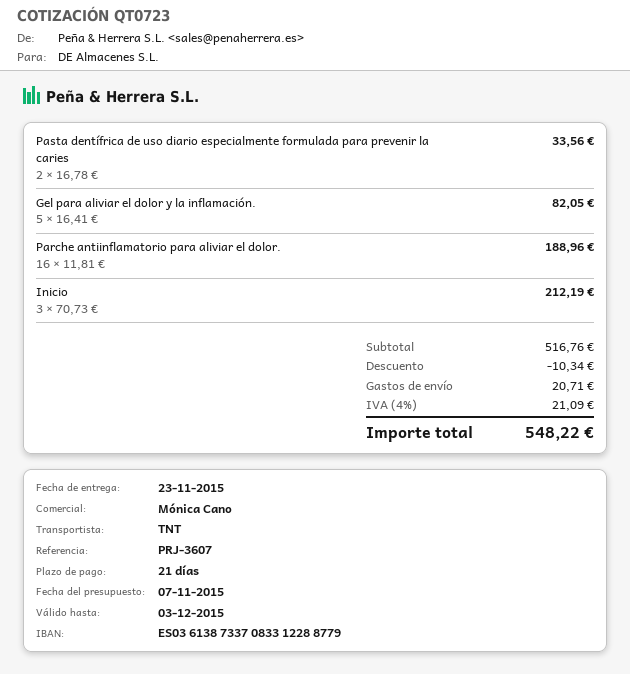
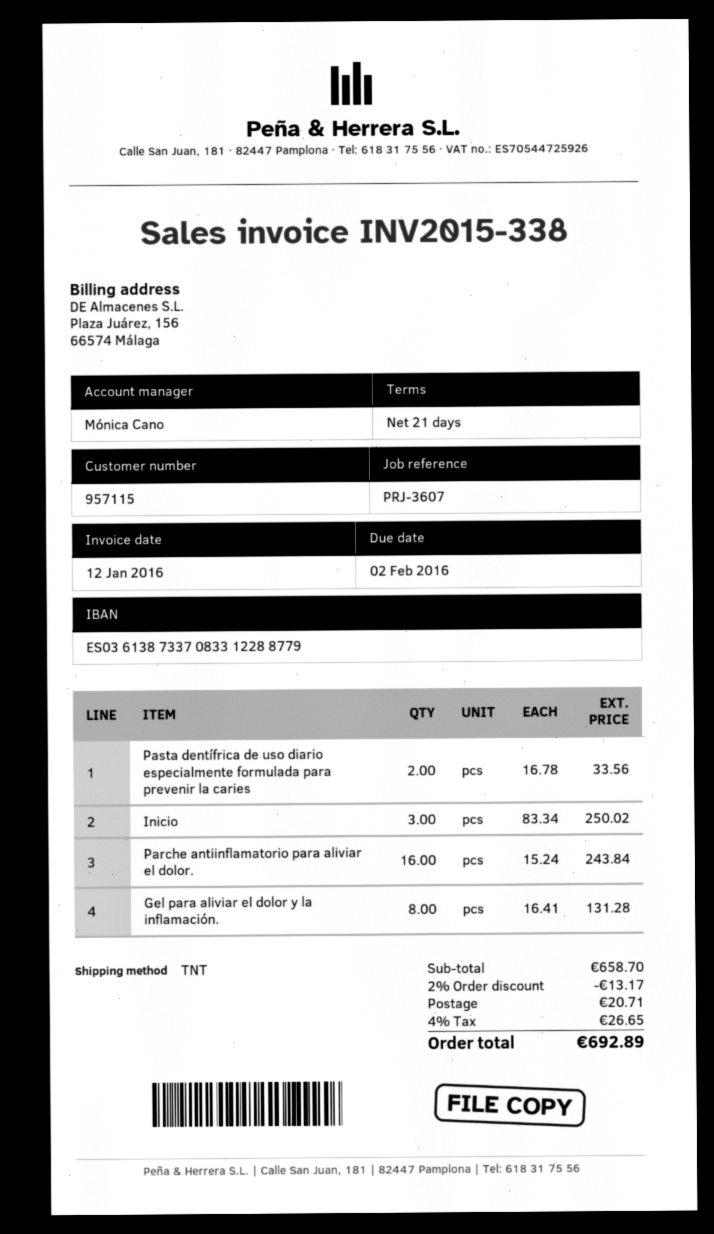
Gel para aliviar el dolor y la inflamación.: 5 x 16.41 = 82.05 -> 8 x 16.41 = 131.28
Parche antiinflamatorio para aliviar el dolor.: 16 x 11.81 = 188.96 -> 16 x 15.24 = 243.84
Inicio: 3 x 70.73 = 212.19 -> 3 x 83.34 = 250.02
subtotal: 516.76 -> 658.70
discount: 10.34 -> 13.17
tax: 4% = 21.09 -> 4% = 26.65
total: 548.22 -> 692.89

